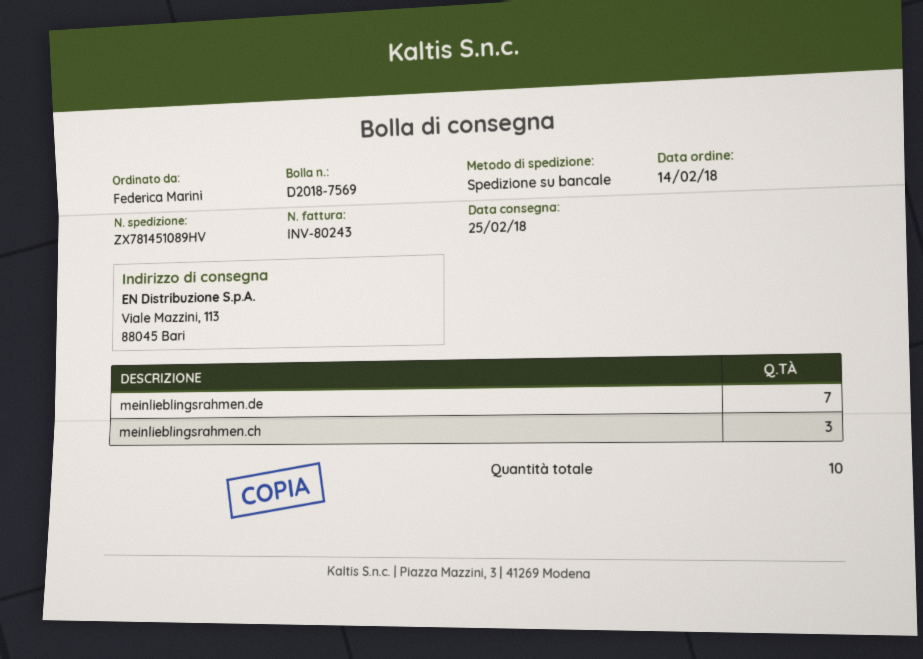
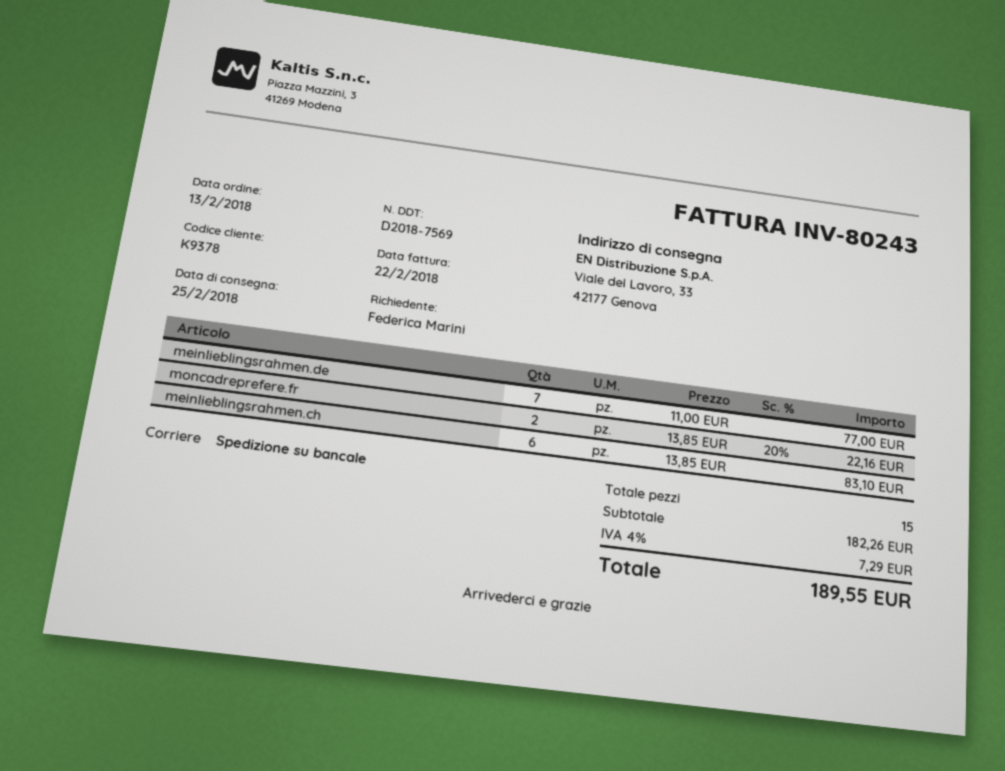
order date: 2018-02-14 -> 2018-02-13
ship to: Viale Mazzini, 113, 88045 Bari -> Viale del Lavoro, 33, 42177 Genova
meinlieblingsrahmen.ch: 3 -> 6
moncadreprefere.fr: none -> 2
total quantity: 10 -> 15

